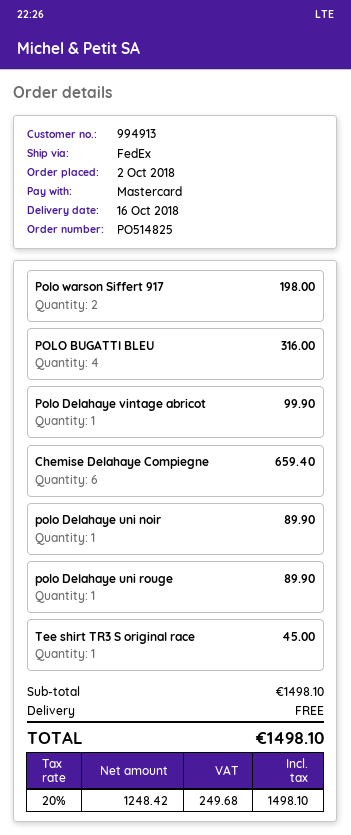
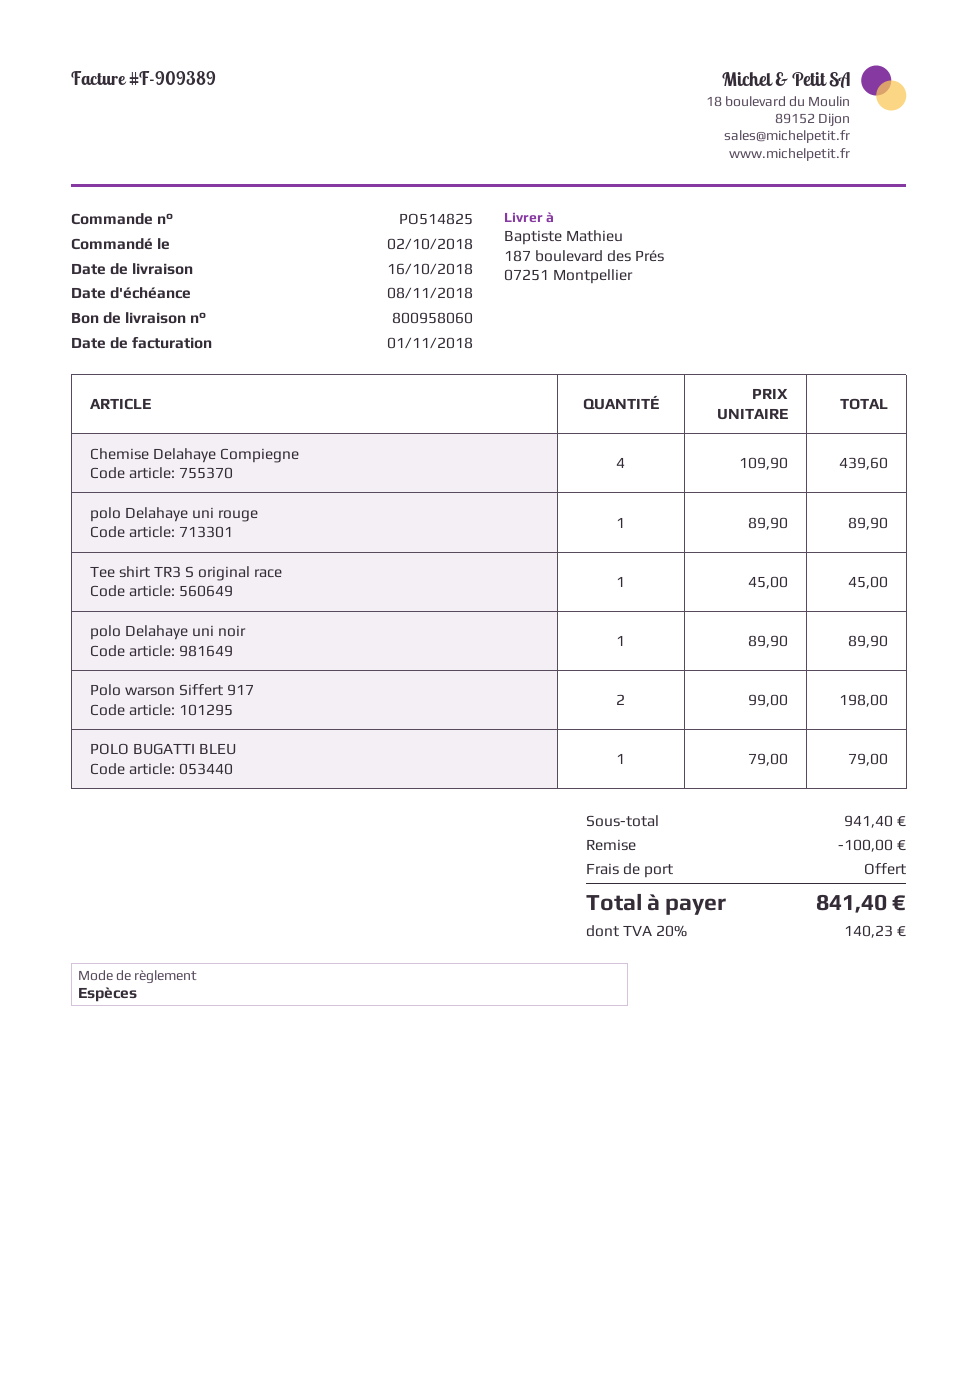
payment method: Mastercard -> cash
POLO BUGATTI BLEU: 4 for 316.00 -> 1 for 79.00
Polo Delahaye vintage abricot: 1 for 99.90 -> none
Chemise Delahaye Compiegne: 6 for 659.40 -> 4 for 439.60
subtotal: 1498.10 -> 941.40
discount: none -> 100.00
tax: 20% = 249.68 -> 20% = 140.23
total: 1498.10 -> 841.40

